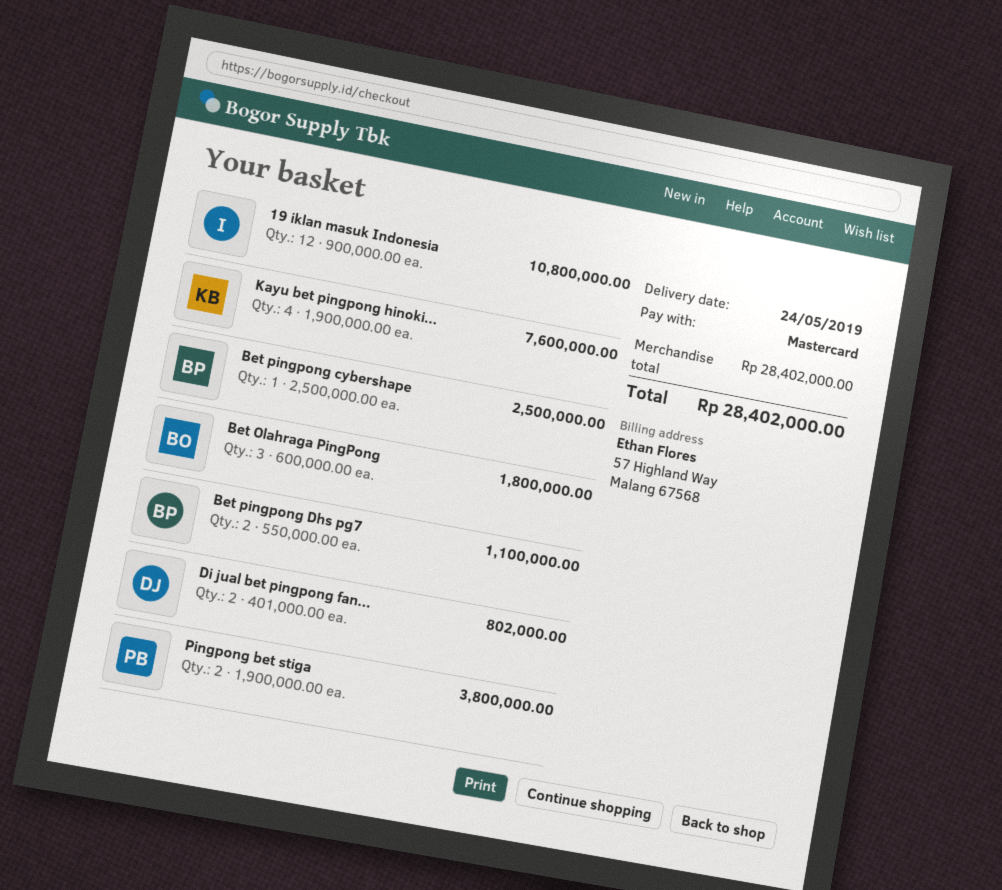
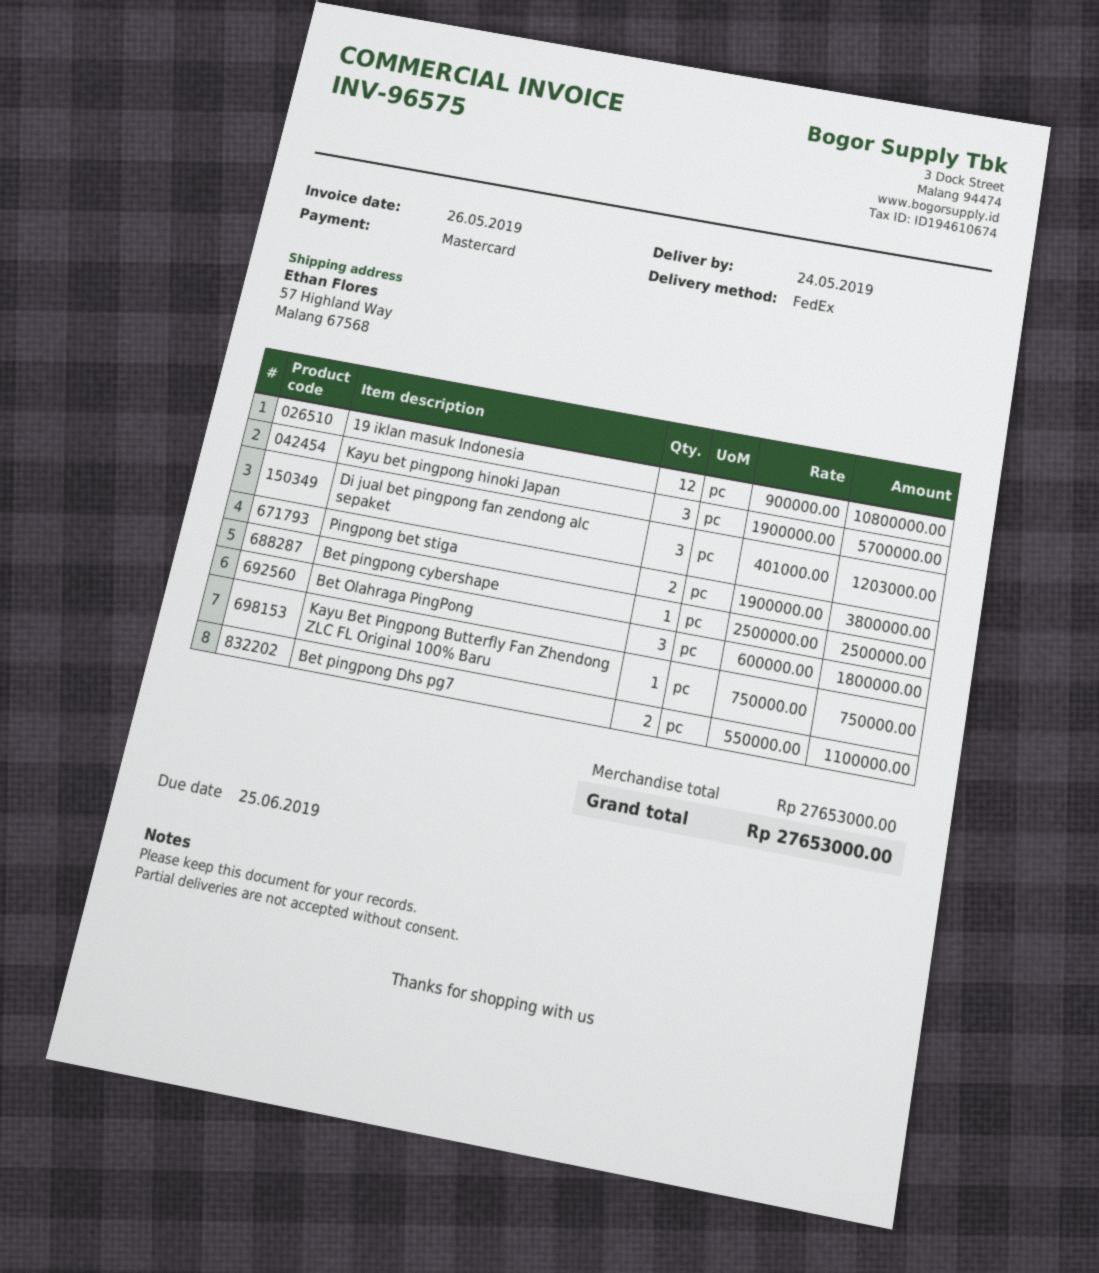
Kayu bet pingpong hinoki...: 4 x 1900000.00 = 7600000.00 -> 3 x 1900000.00 = 5700000.00
Di jual bet pingpong fan...: 2 x 401000.00 = 802000.00 -> 3 x 401000.00 = 1203000.00
Kayu Bet Pingpong Butterfly Fan Zhendong ZLC FL Original 100% Baru: none -> 1 x 750000.00 = 750000.00
subtotal: 28402000.00 -> 27653000.00
total: 28402000.00 -> 27653000.00

